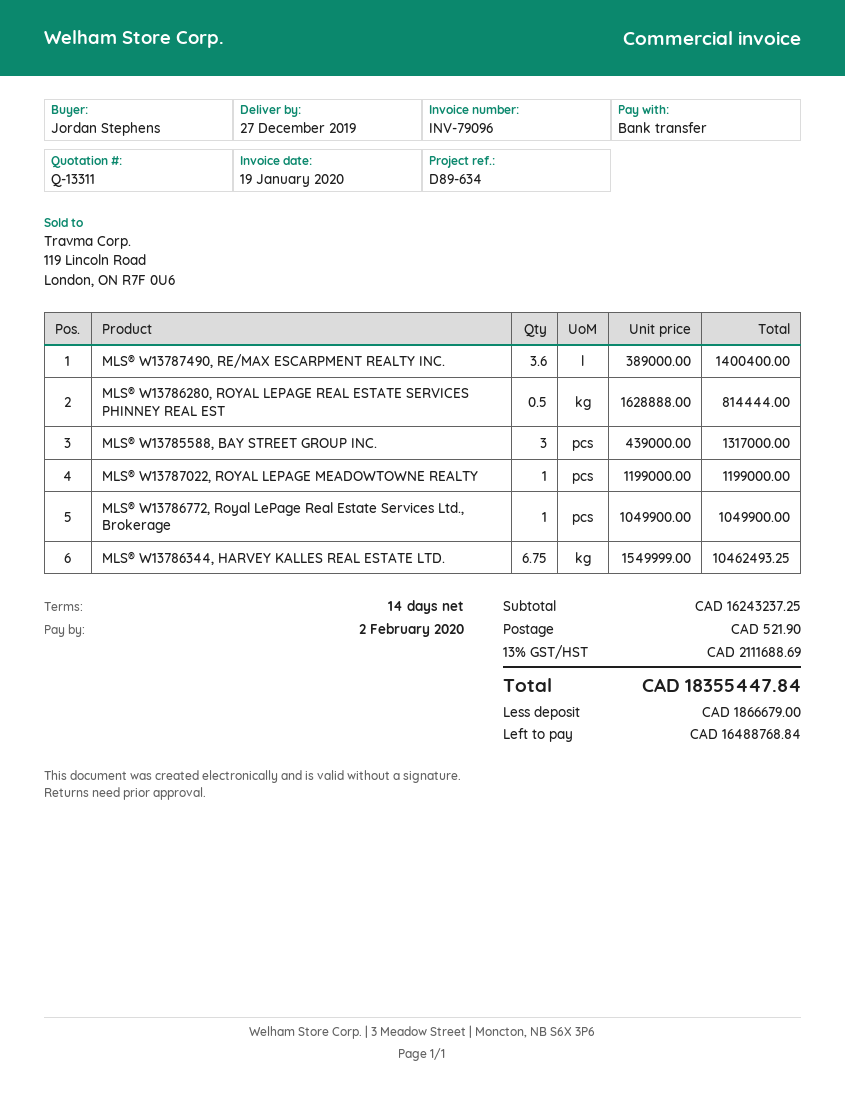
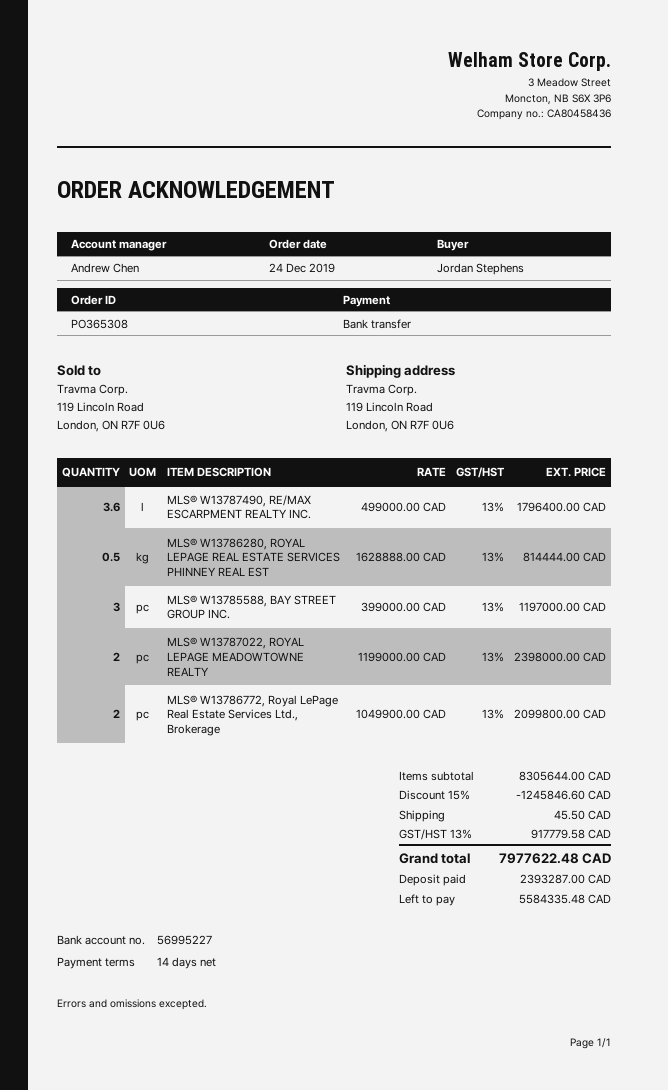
MLS® W13787490, RE/MAX ESCARPMENT REALTY INC.: 3.6 x 389000.00 = 1400400.00 -> 3.6 x 499000.00 = 1796400.00
MLS® W13785588, BAY STREET GROUP INC.: 3 x 439000.00 = 1317000.00 -> 3 x 399000.00 = 1197000.00
MLS® W13787022, ROYAL LEPAGE MEADOWTOWNE REALTY: 1 x 1199000.00 = 1199000.00 -> 2 x 1199000.00 = 2398000.00
MLS® W13786772, Royal LePage Real Estate Services Ltd., Brokerage: 1 x 1049900.00 = 1049900.00 -> 2 x 1049900.00 = 2099800.00
MLS® W13786344, HARVEY KALLES REAL ESTATE LTD.: 6.75 x 1549999.00 = 10462493.25 -> none
subtotal: 16243237.25 -> 8305644.00
discount: none -> 15% = 1245846.60
shipping: 521.90 -> 45.50
tax: 13% = 2111688.69 -> 13% = 917779.58
total: 18355447.84 -> 7977622.48
deposit: 1866679.00 -> 2393287.00
balance: 16488768.84 -> 5584335.48

